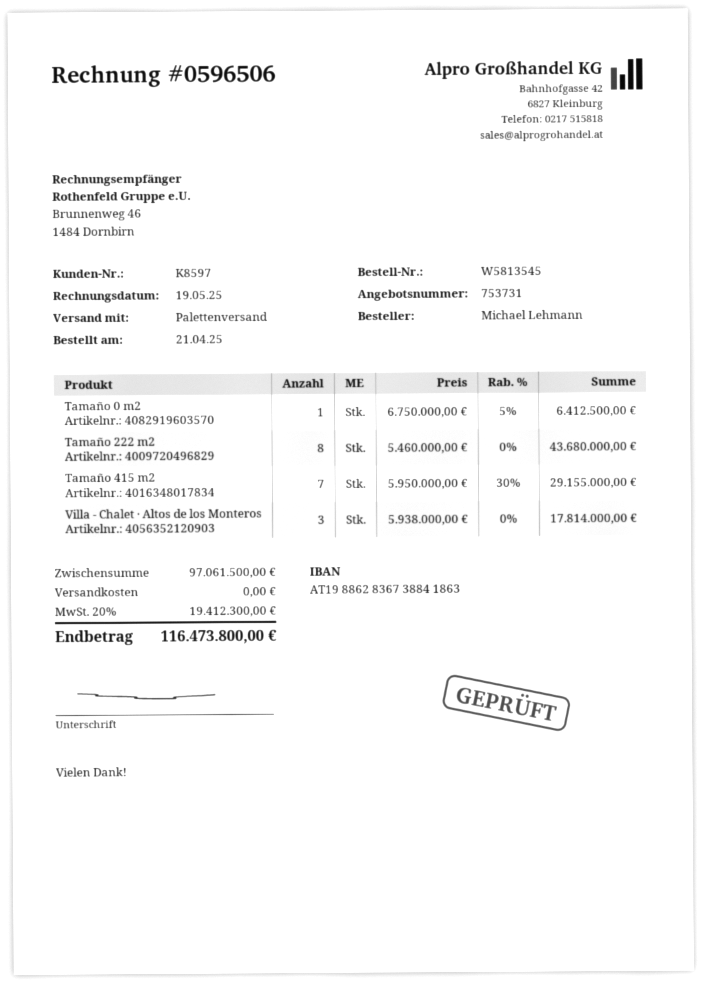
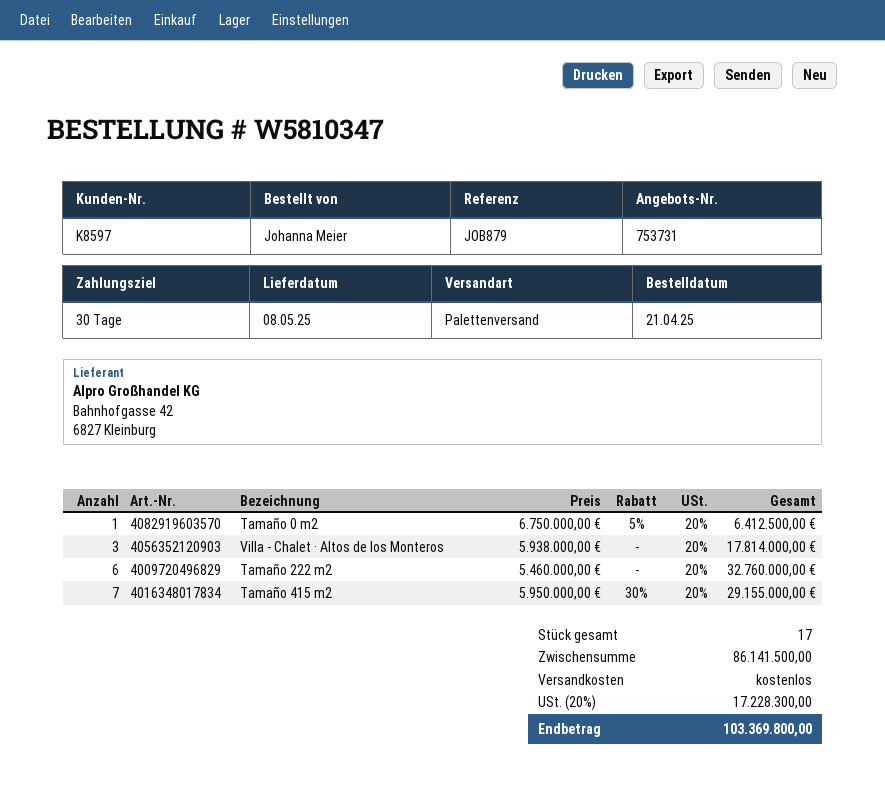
order number: W5813545 -> W5810347
ordered by: Michael Lehmann -> Johanna Meier
Tamaño 222 m2: 8 x 5460000.00 = 43680000.00 -> 6 x 5460000.00 = 32760000.00
subtotal: 97061500.00 -> 86141500.00
tax: 20% = 19412300.00 -> 20% = 17228300.00
total: 116473800.00 -> 103369800.00

